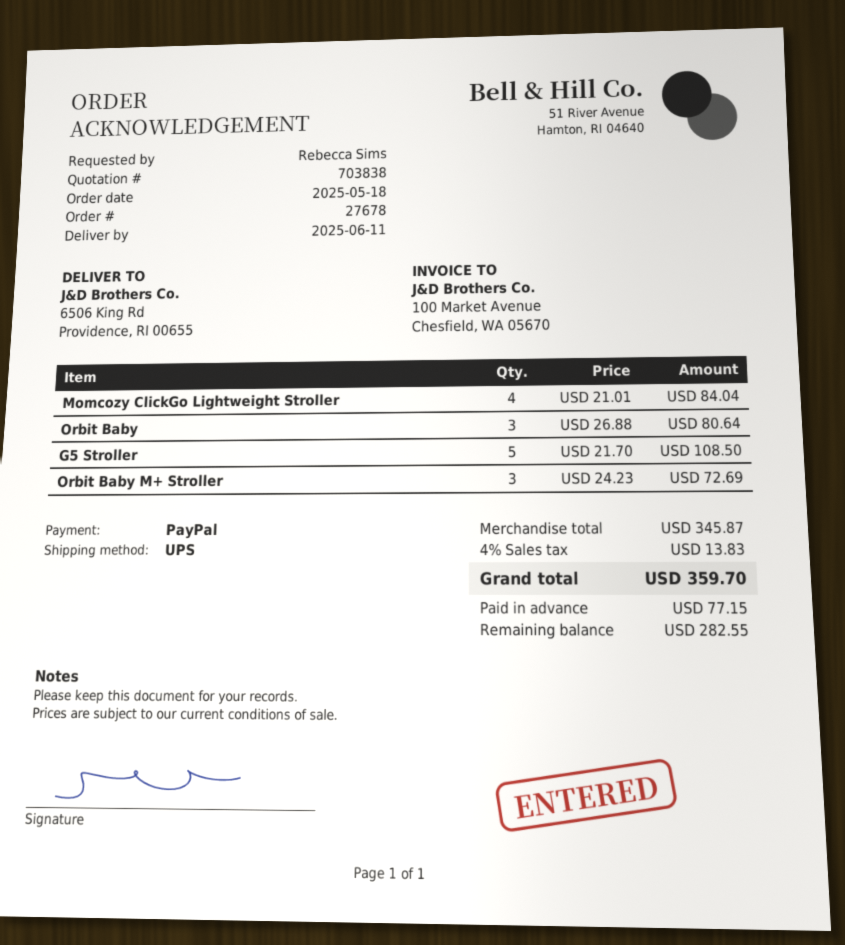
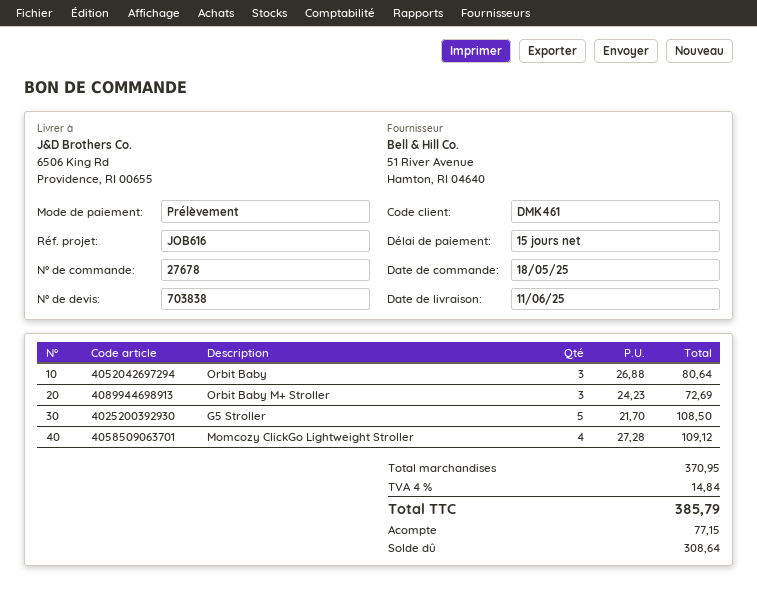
payment method: PayPal -> direct debit
Momcozy ClickGo Lightweight Stroller: 4 x 21.01 = 84.04 -> 4 x 27.28 = 109.12
subtotal: 345.87 -> 370.95
tax: 4% = 13.83 -> 4% = 14.84
total: 359.70 -> 385.79
balance: 282.55 -> 308.64

